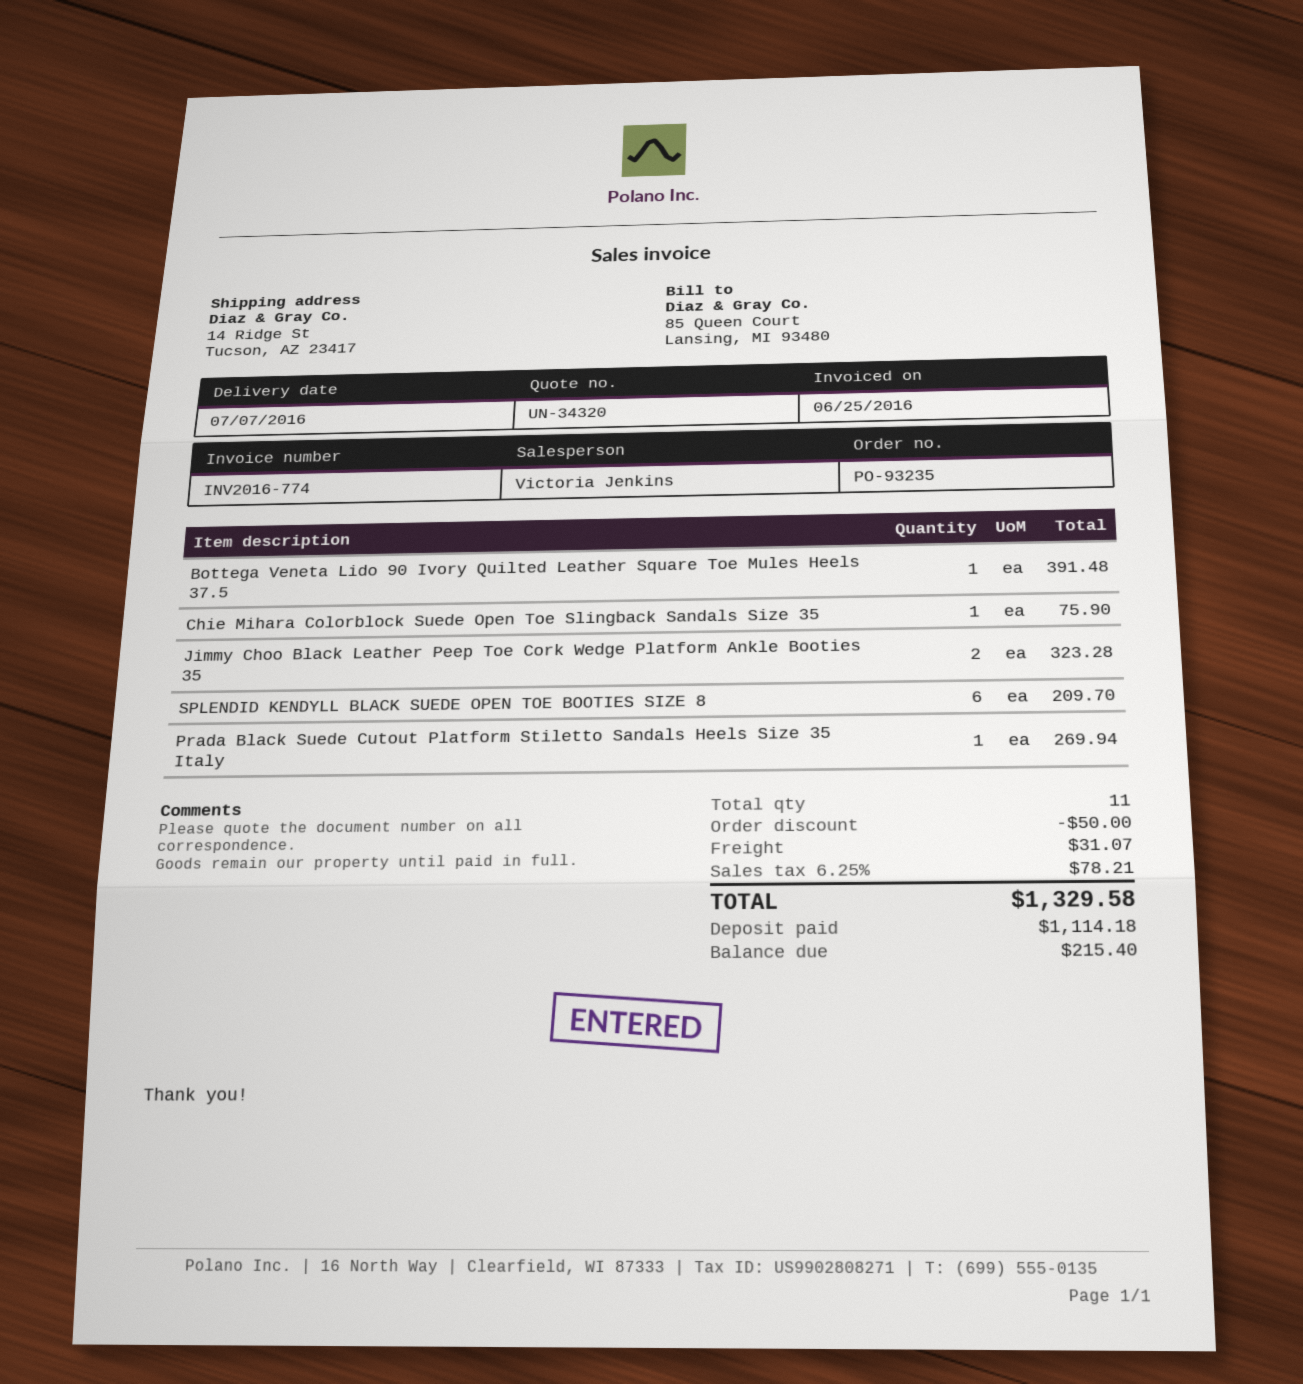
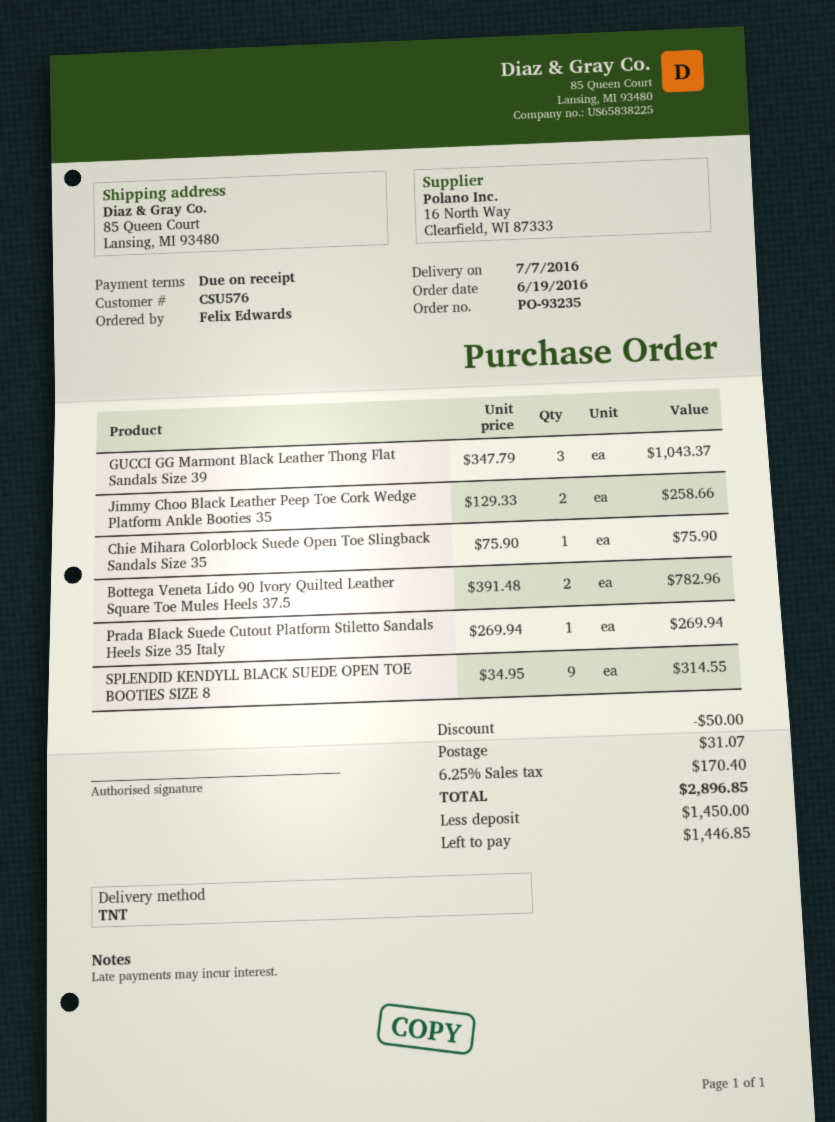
ship to: 14 Ridge St, Tucson, AZ 23417 -> 85 Queen Court, Lansing, MI 93480
Bottega Veneta Lido 90 Ivory Quilted Leather Square Toe Mules Heels 37.5: 1 for 391.48 -> 2 for 782.96
Jimmy Choo Black Leather Peep Toe Cork Wedge Platform Ankle Booties 35: 2 for 323.28 -> 2 for 258.66
SPLENDID KENDYLL BLACK SUEDE OPEN TOE BOOTIES SIZE 8: 6 for 209.70 -> 9 for 314.55
GUCCI GG Marmont Black Leather Thong Flat Sandals Size 39: none -> 3 for 1043.37
tax: 6.25% = 78.21 -> 6.25% = 170.40
total: 1329.58 -> 2896.85
deposit: 1114.18 -> 1450.00
balance: 215.40 -> 1446.85

